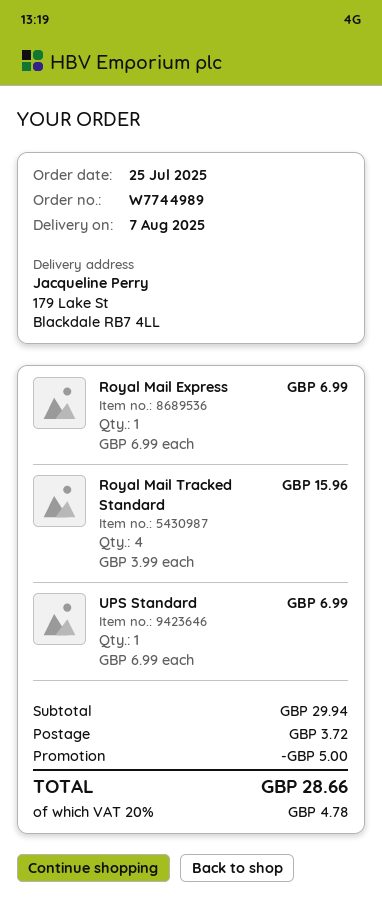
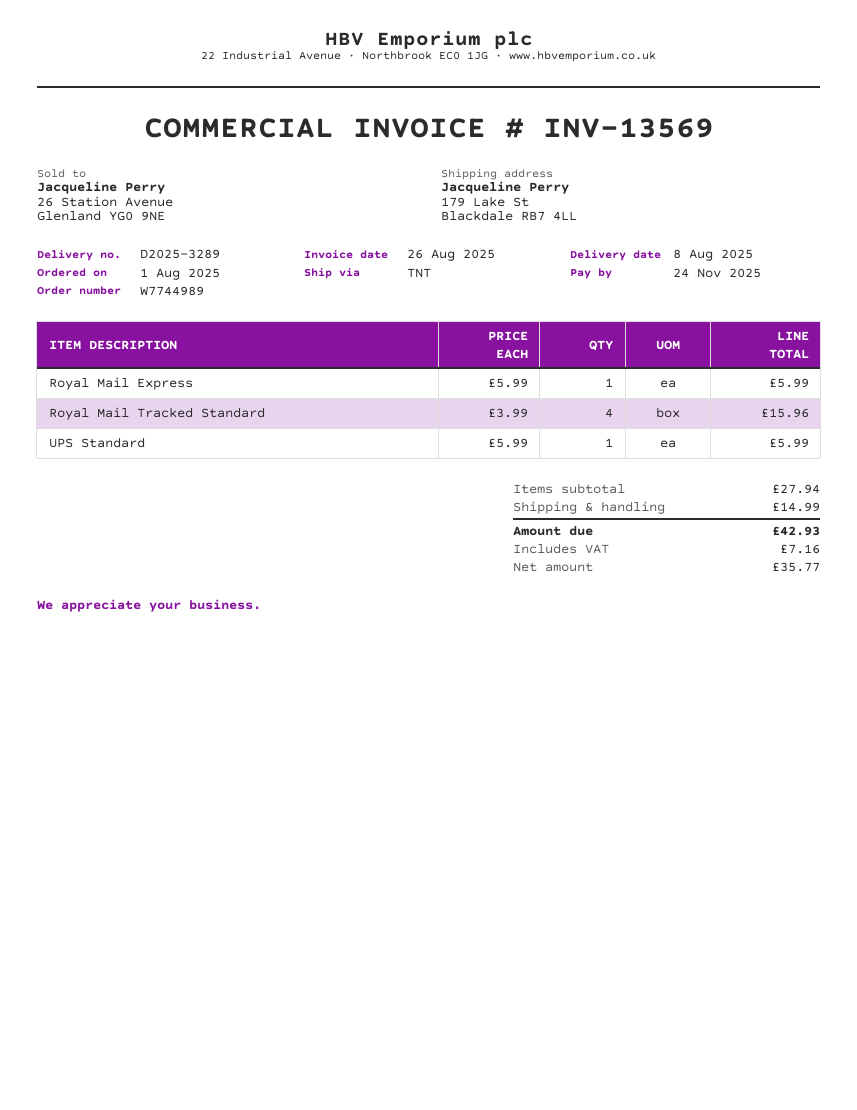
order date: 2025-07-25 -> 2025-08-01
delivery date: 2025-08-07 -> 2025-08-08
Royal Mail Express: 1 x 6.99 = 6.99 -> 1 x 5.99 = 5.99
UPS Standard: 1 x 6.99 = 6.99 -> 1 x 5.99 = 5.99
subtotal: 29.94 -> 27.94
discount: 5.00 -> none
shipping: 3.72 -> 14.99
tax: 4.78 -> 7.16
total: 28.66 -> 42.93

